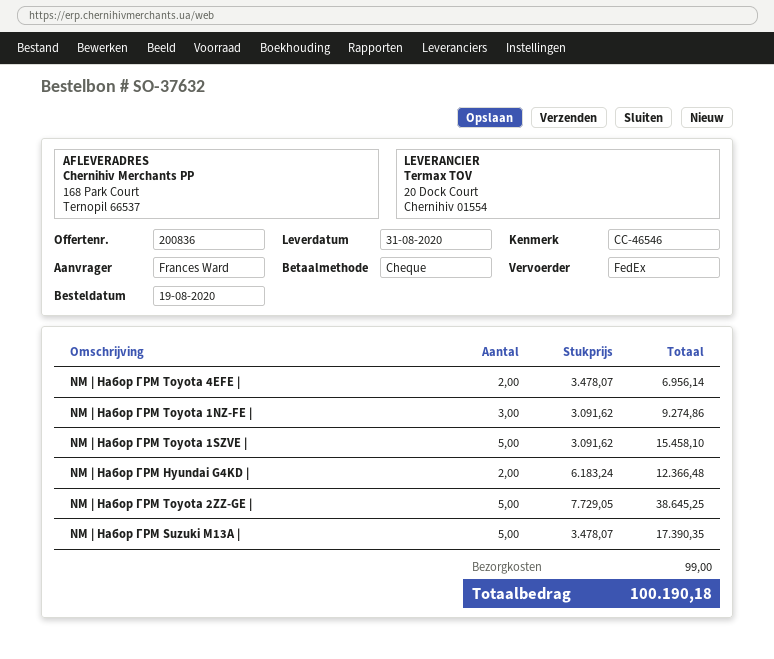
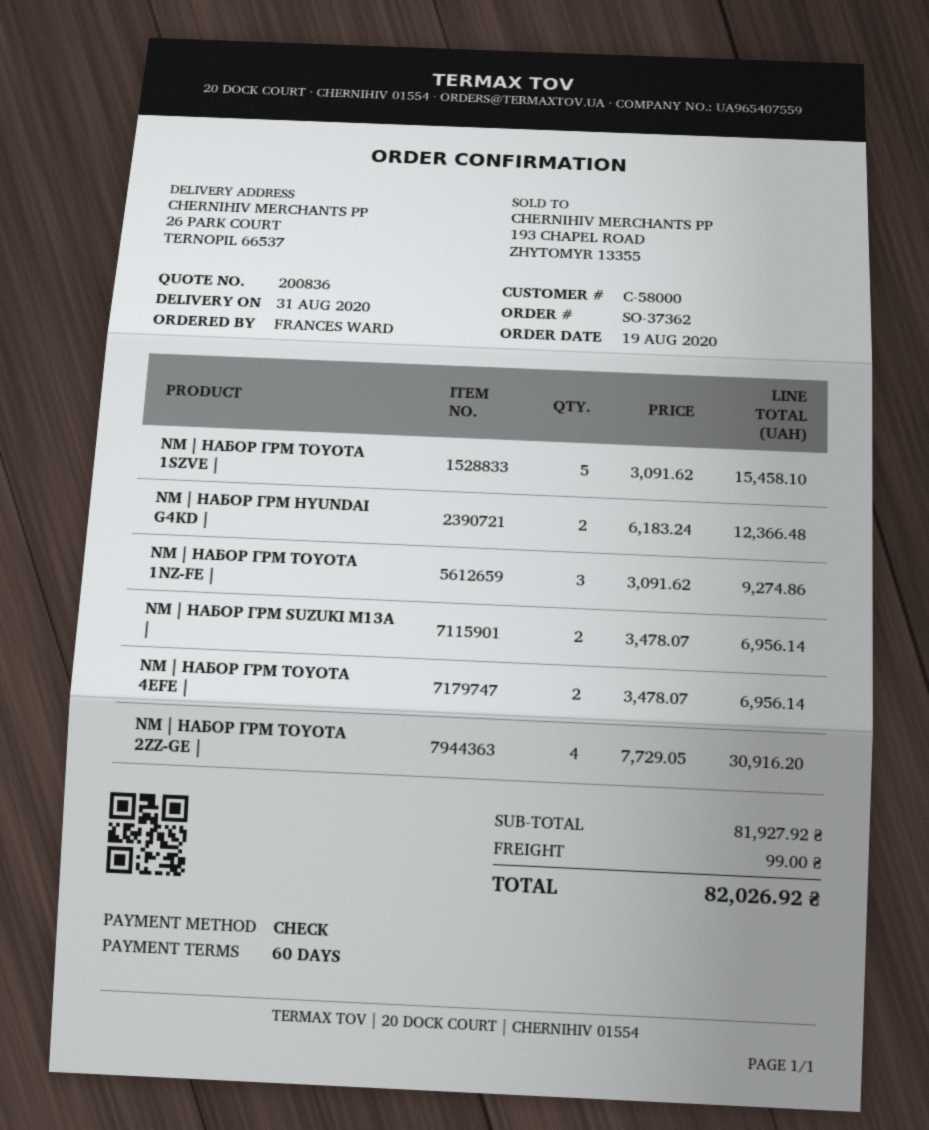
order number: SO-37632 -> SO-37362
ship to: 168 Park Court, Ternopil 66537 -> 26 PARK COURT, TERNOPIL 66537
NM | Набор ГРМ Toyota 2ZZ-GE |: 5 x 7729.05 = 38645.25 -> 4 x 7729.05 = 30916.20
NM | Набор ГРМ Suzuki M13A |: 5 x 3478.07 = 17390.35 -> 2 x 3478.07 = 6956.14
total: 100190.18 -> 82026.92

